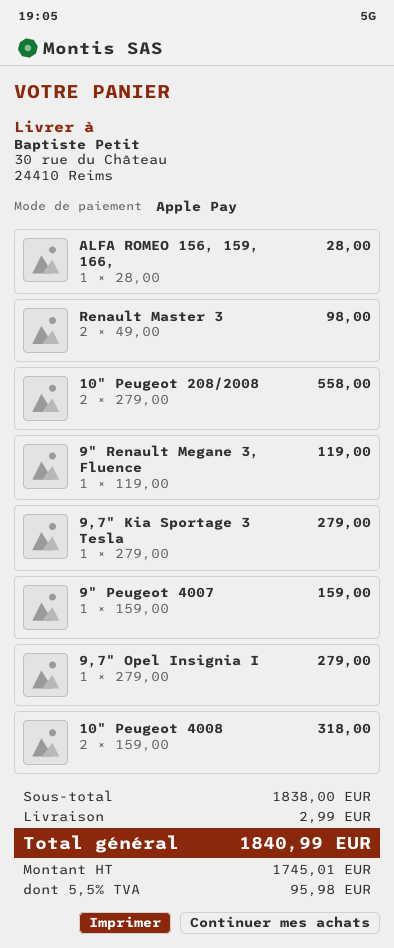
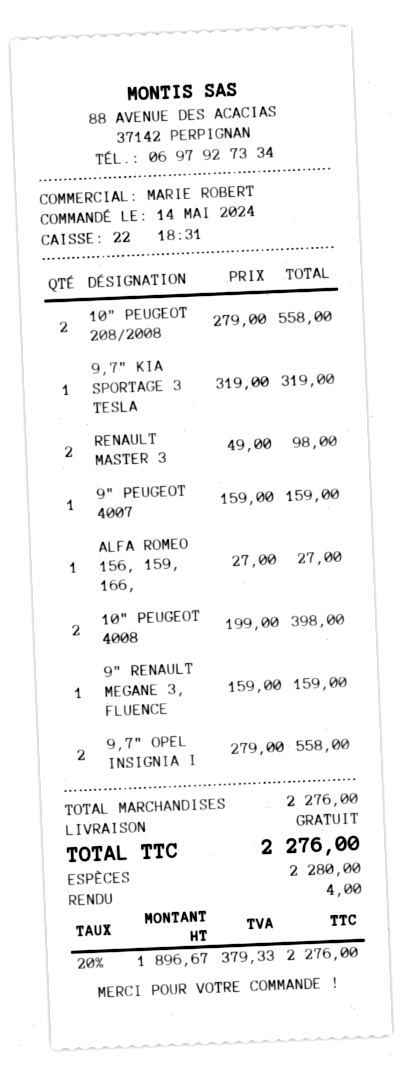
payment method: Apple Pay -> cash
ALFA ROMEO 156, 159, 166,: 1 x 28.00 = 28.00 -> 1 x 27.00 = 27.00
9" Renault Megane 3, Fluence: 1 x 119.00 = 119.00 -> 1 x 159.00 = 159.00
9,7" Kia Sportage 3 Tesla: 1 x 279.00 = 279.00 -> 1 x 319.00 = 319.00
9,7" Opel Insignia I: 1 x 279.00 = 279.00 -> 2 x 279.00 = 558.00
10" Peugeot 4008: 2 x 159.00 = 318.00 -> 2 x 199.00 = 398.00
subtotal: 1838.00 -> 2276.00
shipping: 2.99 -> 0.00
net: 1745.01 -> 1896.67
tax: 5.5% = 95.98 -> 20% = 379.33
total: 1840.99 -> 2276.00

